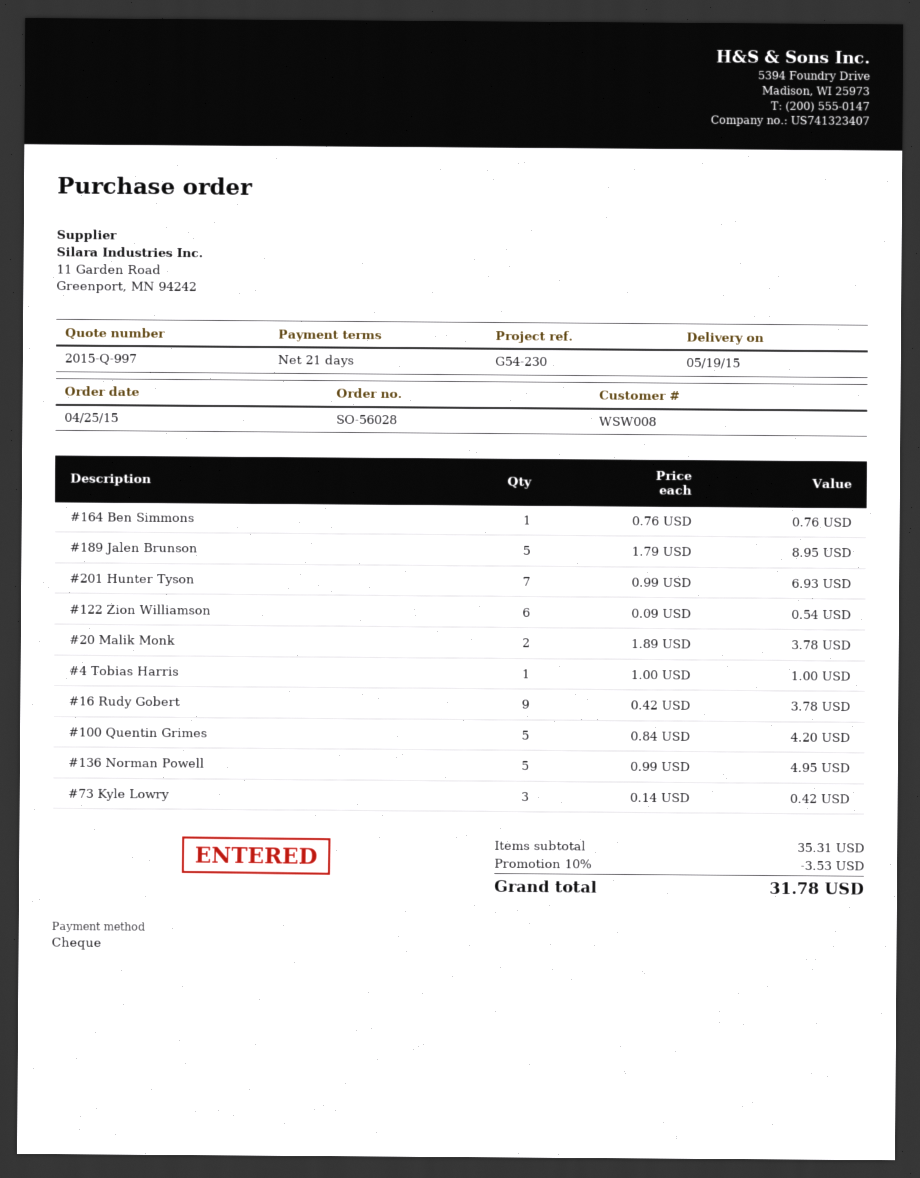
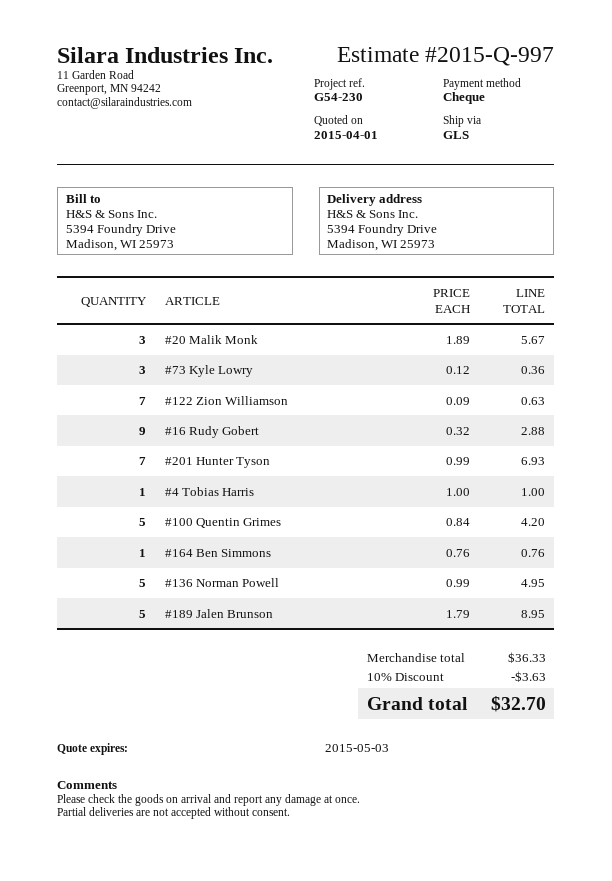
#122 Zion Williamson: 6 x 0.09 = 0.54 -> 7 x 0.09 = 0.63
#20 Malik Monk: 2 x 1.89 = 3.78 -> 3 x 1.89 = 5.67
#16 Rudy Gobert: 9 x 0.42 = 3.78 -> 9 x 0.32 = 2.88
#73 Kyle Lowry: 3 x 0.14 = 0.42 -> 3 x 0.12 = 0.36
subtotal: 35.31 -> 36.33
discount: 10% = 3.53 -> 10% = 3.63
total: 31.78 -> 32.70

